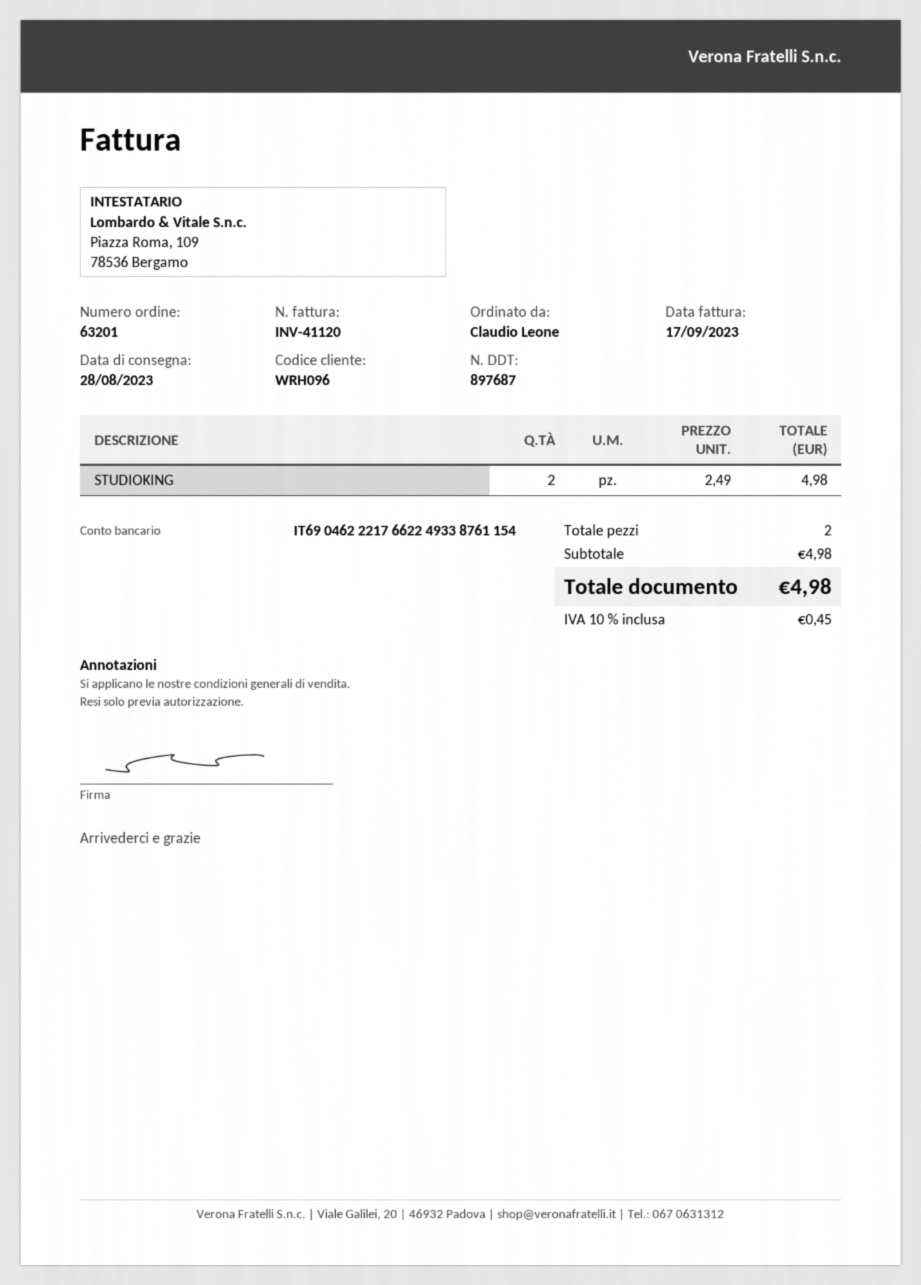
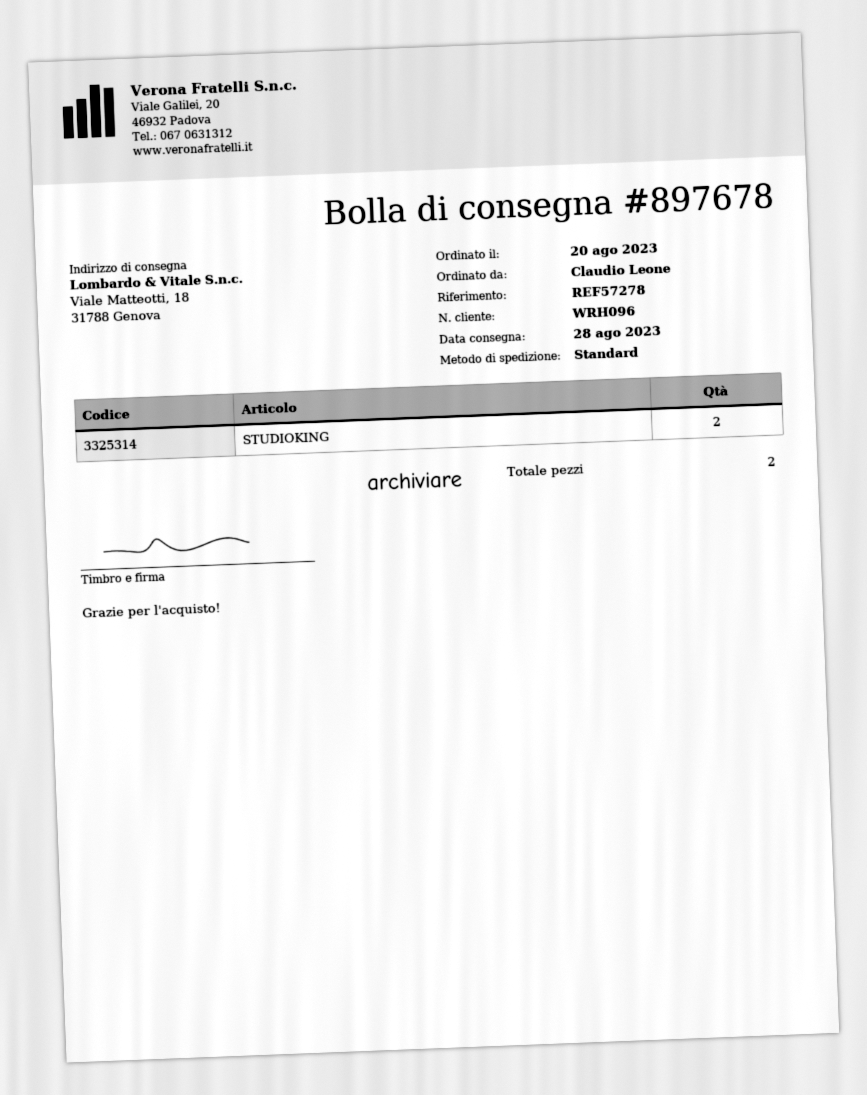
delivery note number: 897687 -> 897678

